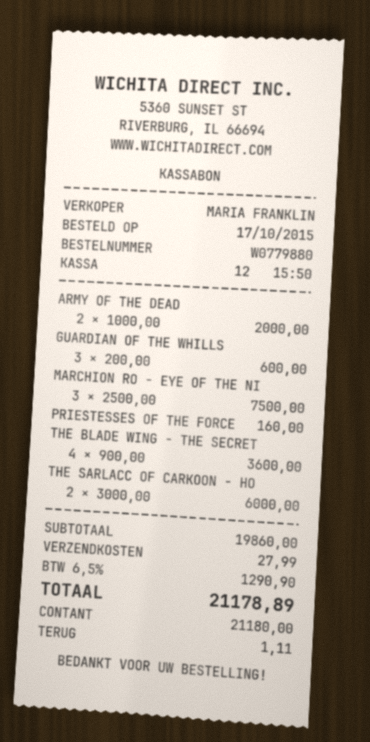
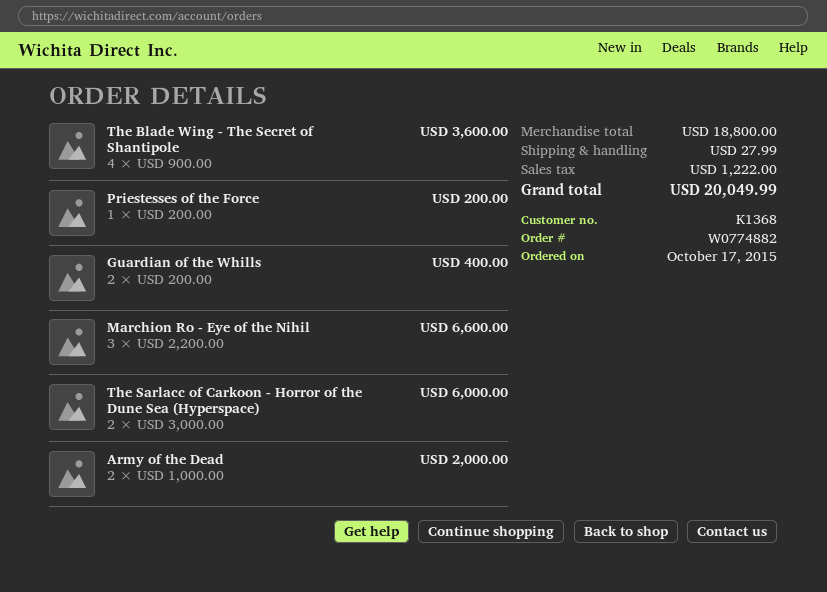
order number: W0779880 -> W0774882
GUARDIAN OF THE WHILLS: 3 x 200.00 = 600.00 -> 2 x 200.00 = 400.00
MARCHION RO - EYE OF THE NI: 3 x 2500.00 = 7500.00 -> 3 x 2200.00 = 6600.00
PRIESTESSES OF THE FORCE: 1 x 160.00 = 160.00 -> 1 x 200.00 = 200.00
subtotal: 19860.00 -> 18800.00
tax: 1290.90 -> 1222.00
total: 21178.89 -> 20049.99

